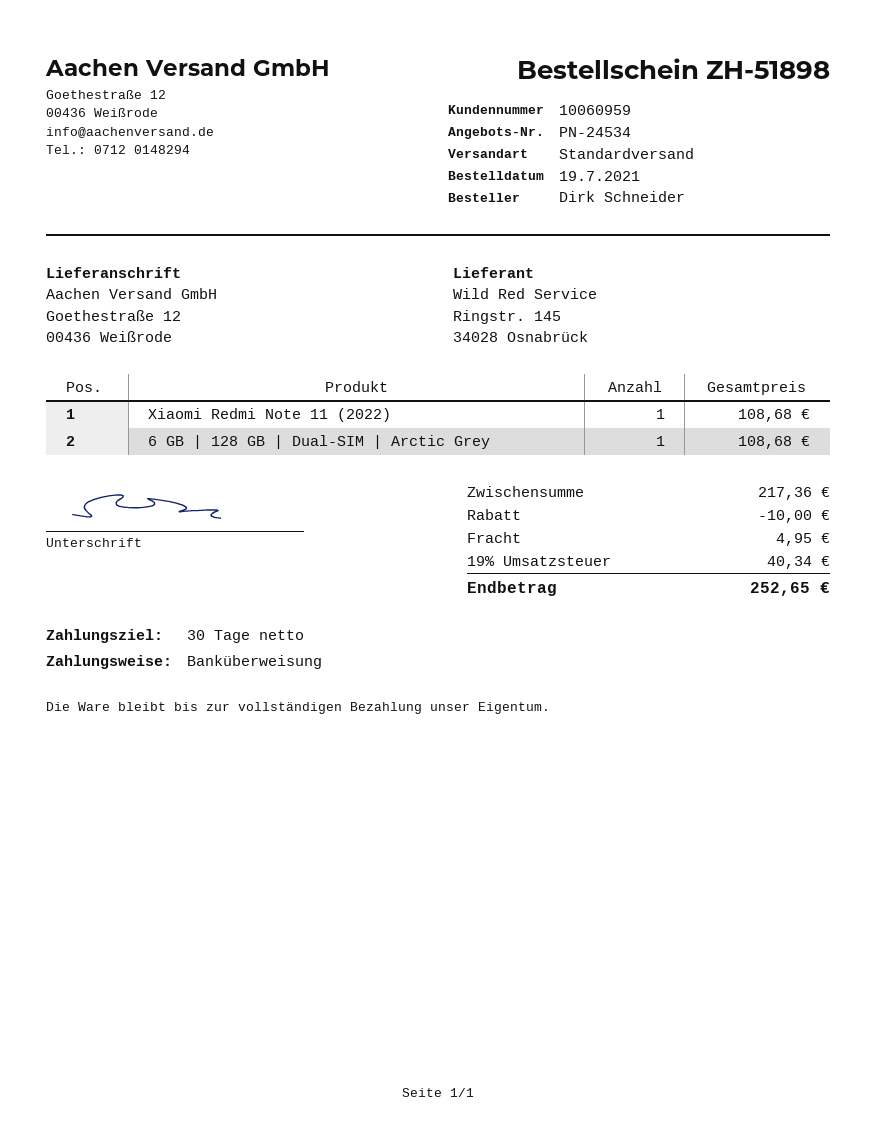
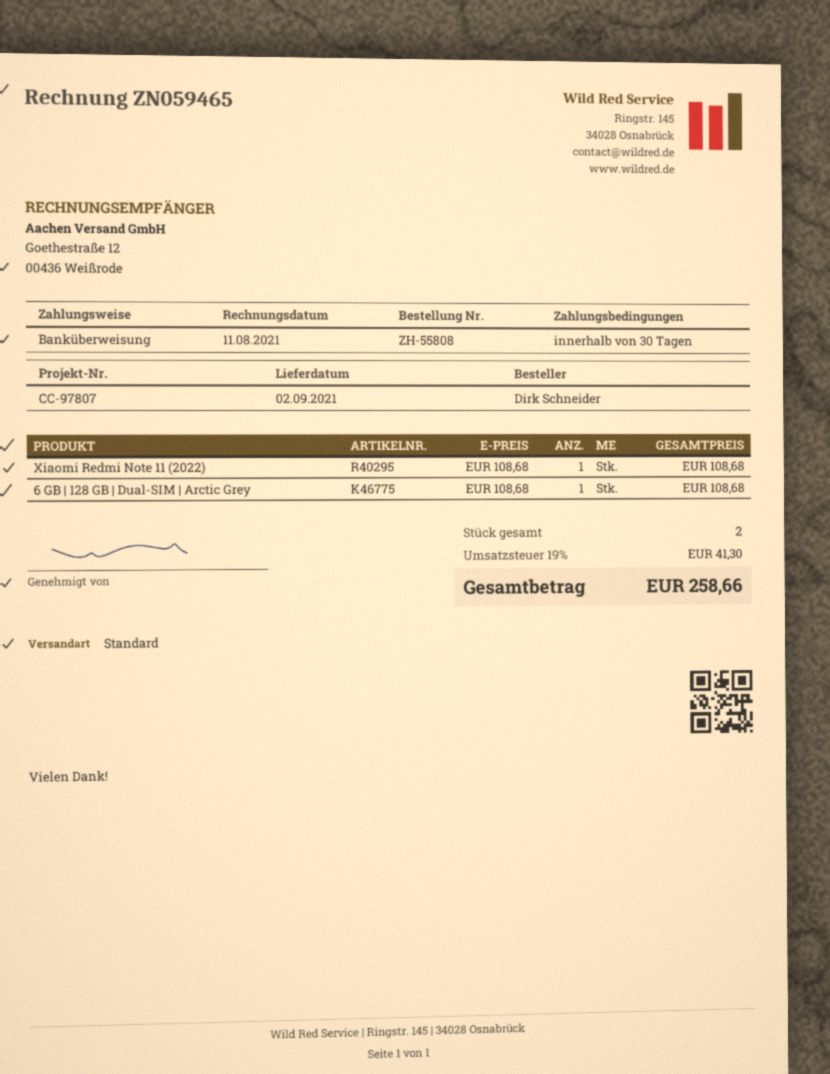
order number: ZH-51898 -> ZH-55808
discount: 10.00 -> none
shipping: 4.95 -> none
tax: 19% = 40.34 -> 19% = 41.30
total: 252.65 -> 258.66

